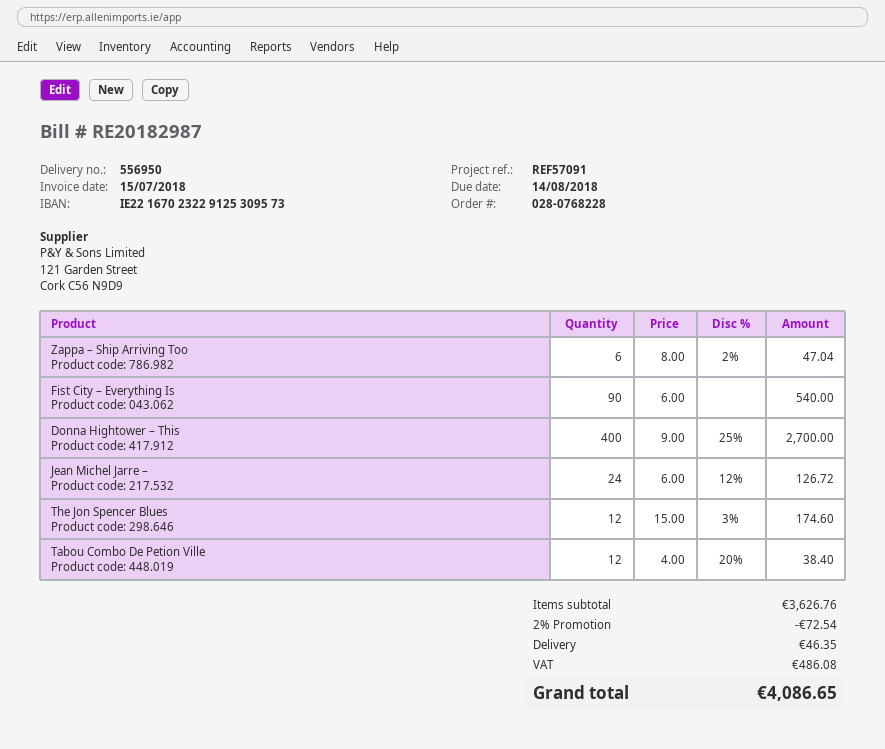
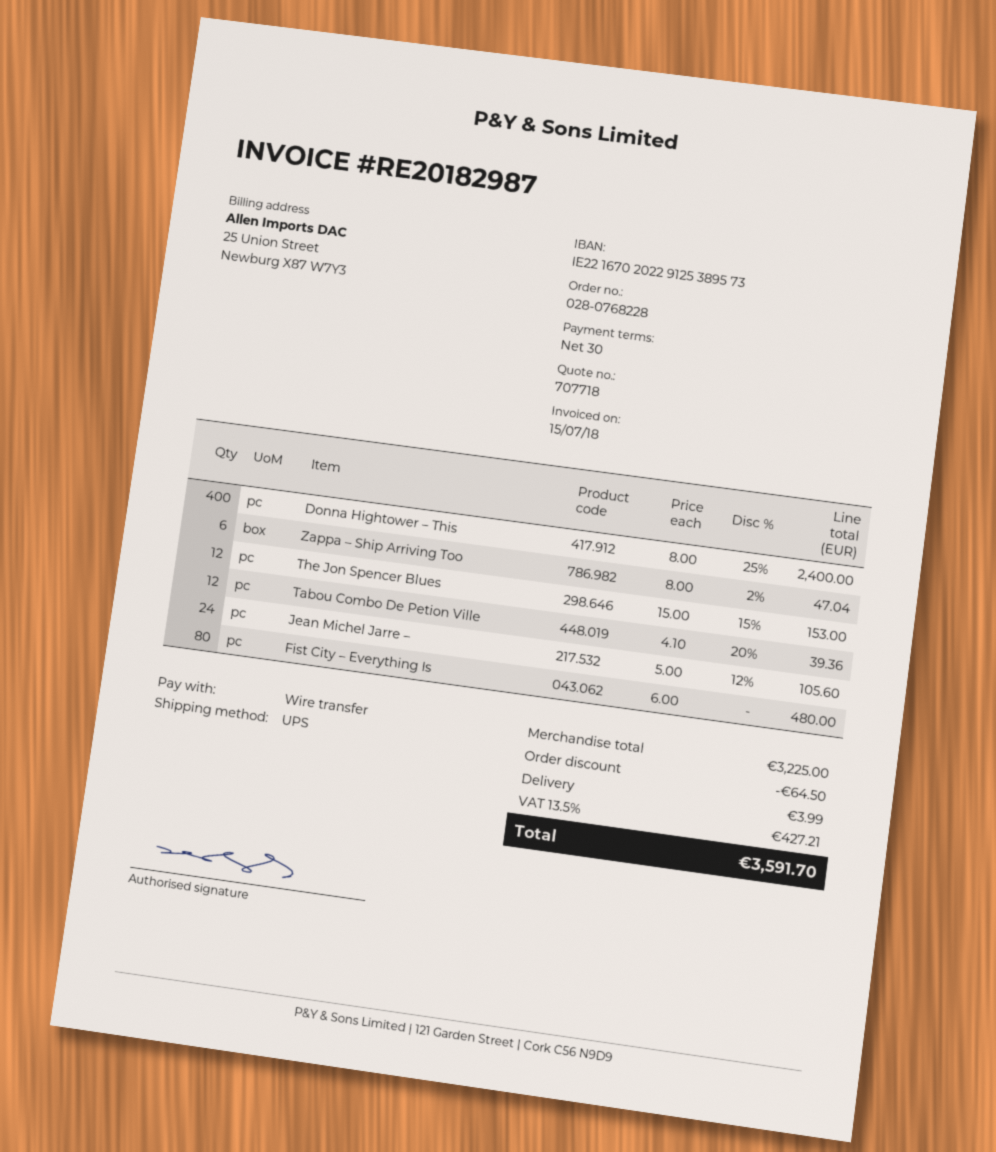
bank account: IE22167023229125309573 -> IE22167020229125389573
Fist City – Everything Is: 90 x 6.00 = 540.00 -> 80 x 6.00 = 480.00
Donna Hightower – This: 400 x 9.00 - 25% = 2700.00 -> 400 x 8.00 - 25% = 2400.00
Jean Michel Jarre –: 24 x 6.00 - 12% = 126.72 -> 24 x 5.00 - 12% = 105.60
The Jon Spencer Blues: 12 x 15.00 - 3% = 174.60 -> 12 x 15.00 - 15% = 153.00
Tabou Combo De Petion Ville: 12 x 4.00 - 20% = 38.40 -> 12 x 4.10 - 20% = 39.36
subtotal: 3626.76 -> 3225.00
discount: 72.54 -> 64.50
shipping: 46.35 -> 3.99
tax: 486.08 -> 427.21
total: 4086.65 -> 3591.70

